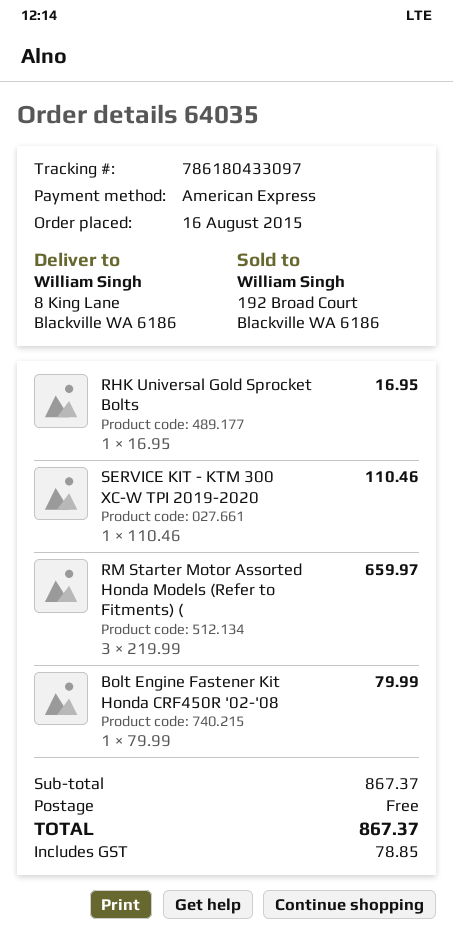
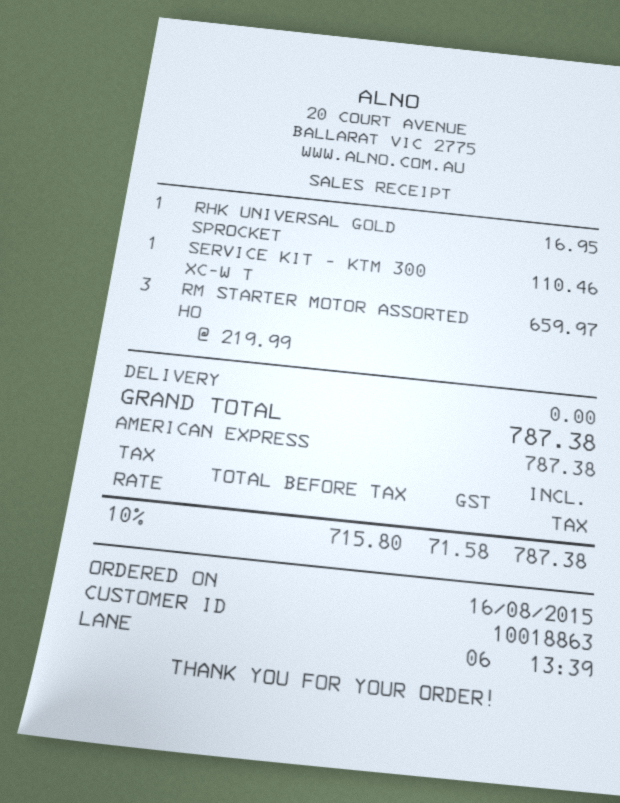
Bolt Engine Fastener Kit Honda CRF450R '02-'08: 1 x 79.99 = 79.99 -> none
tax: 78.85 -> 71.58
total: 867.37 -> 787.38

